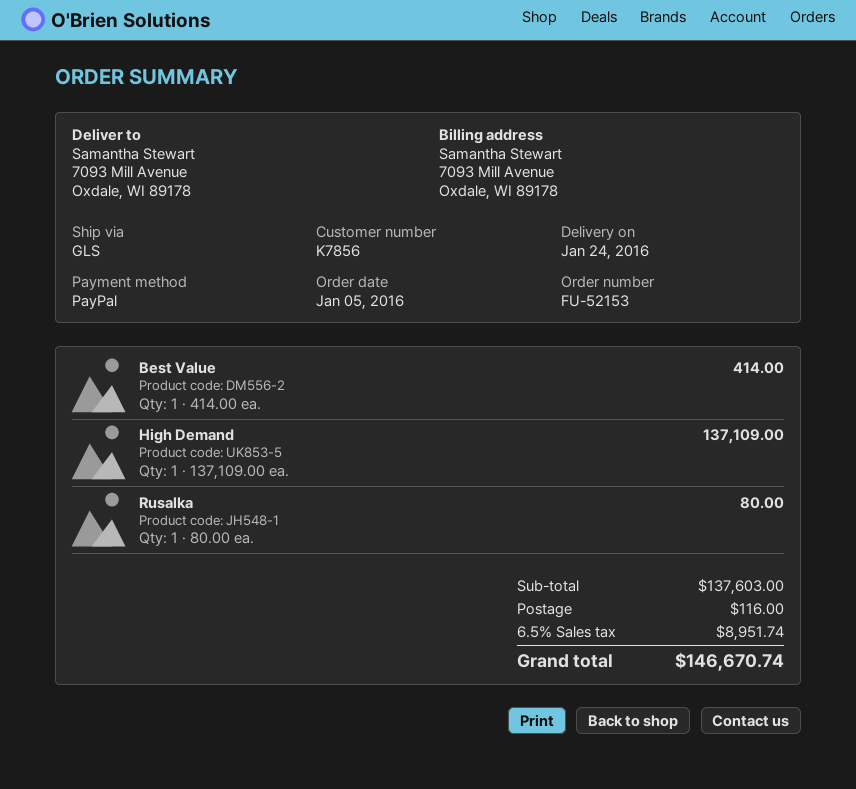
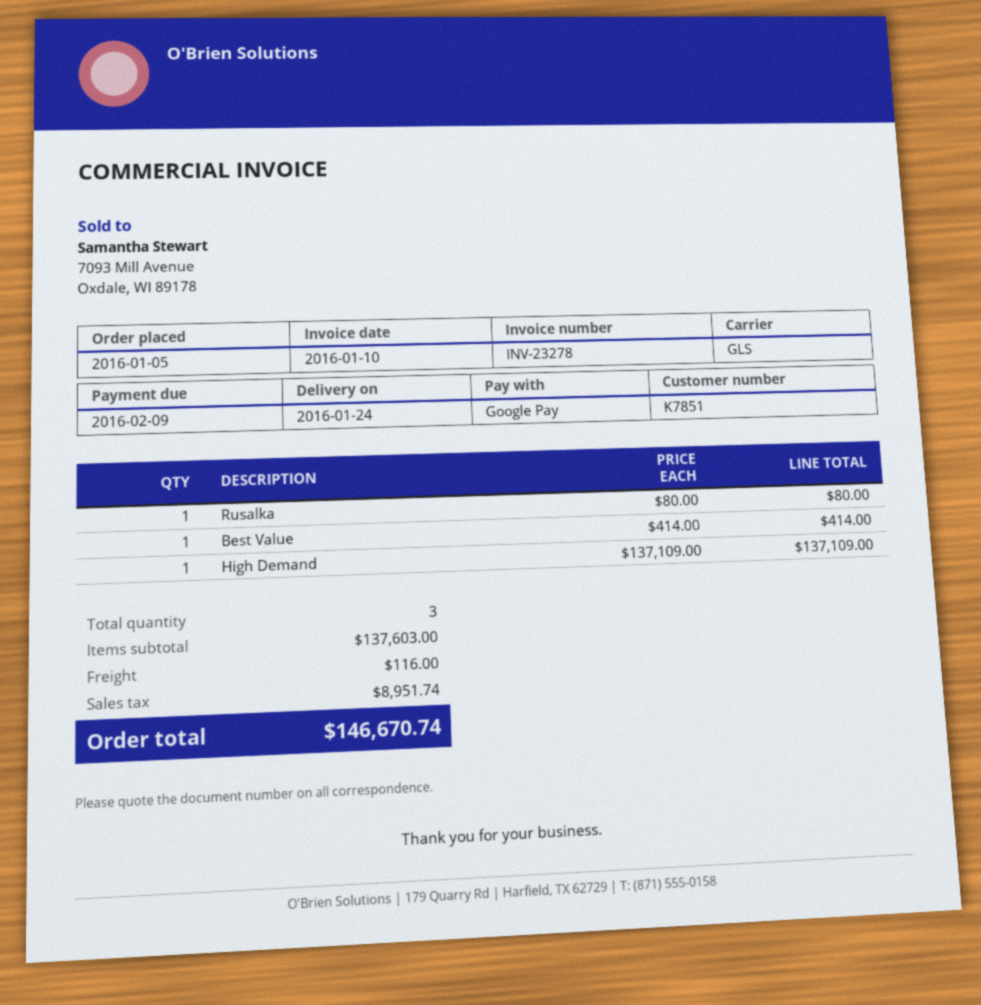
customer number: K7856 -> K7851
payment method: PayPal -> Google Pay

